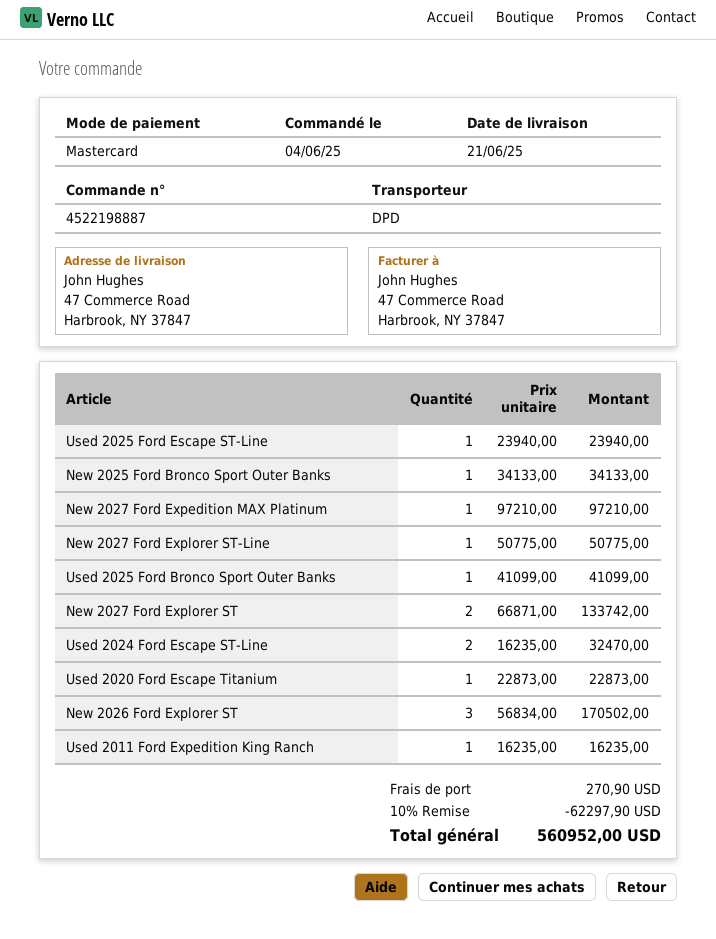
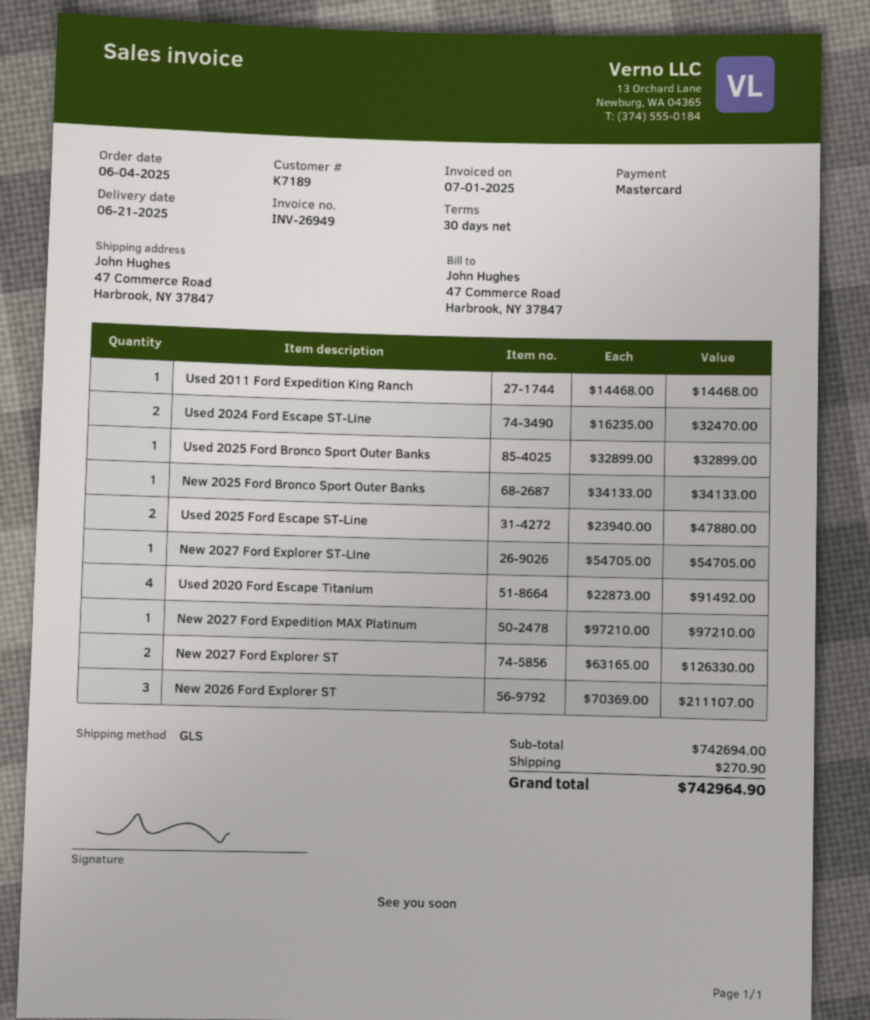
shipping method: DPD -> GLS
Used 2025 Ford Escape ST-Line: 1 x 23940.00 = 23940.00 -> 2 x 23940.00 = 47880.00
New 2027 Ford Explorer ST-Line: 1 x 50775.00 = 50775.00 -> 1 x 54705.00 = 54705.00
Used 2025 Ford Bronco Sport Outer Banks: 1 x 41099.00 = 41099.00 -> 1 x 32899.00 = 32899.00
New 2027 Ford Explorer ST: 2 x 66871.00 = 133742.00 -> 2 x 63165.00 = 126330.00
Used 2020 Ford Escape Titanium: 1 x 22873.00 = 22873.00 -> 4 x 22873.00 = 91492.00
New 2026 Ford Explorer ST: 3 x 56834.00 = 170502.00 -> 3 x 70369.00 = 211107.00
Used 2011 Ford Expedition King Ranch: 1 x 16235.00 = 16235.00 -> 1 x 14468.00 = 14468.00
discount: 10% = 62297.90 -> none
total: 560952.00 -> 742964.90

